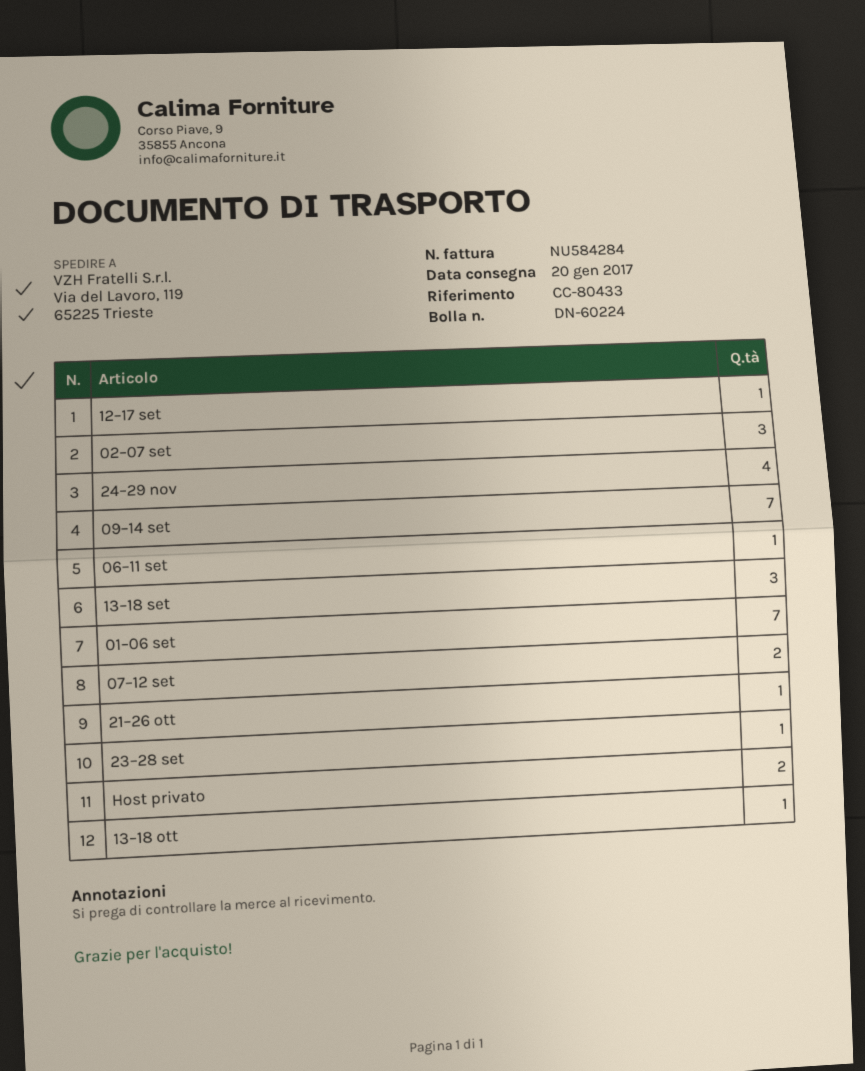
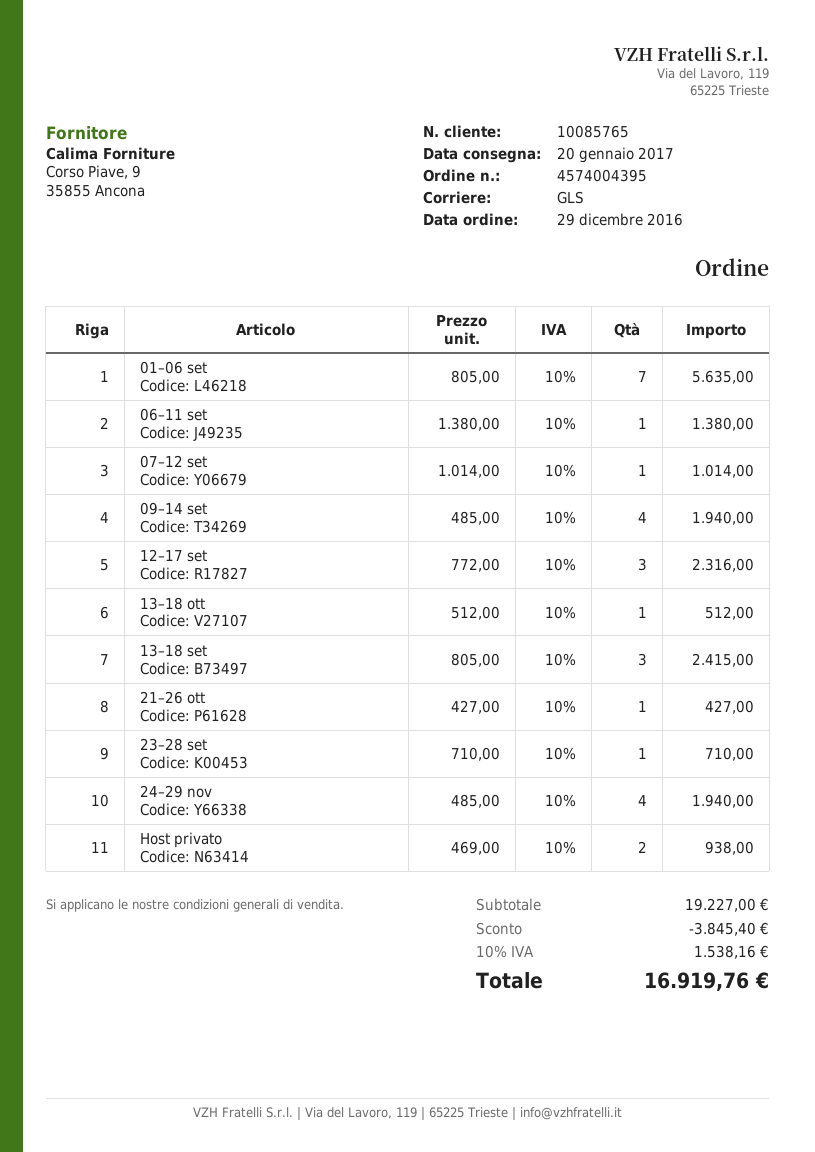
12–17 set: 1 -> 3
02–07 set: 3 -> none
09–14 set: 7 -> 4
07–12 set: 2 -> 1

